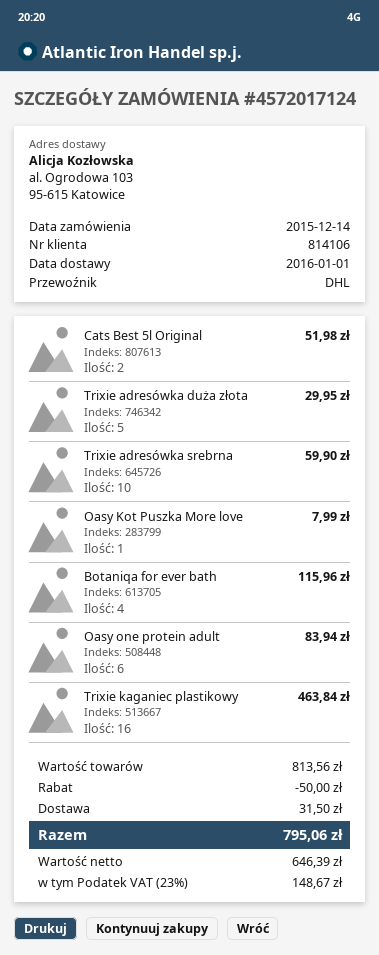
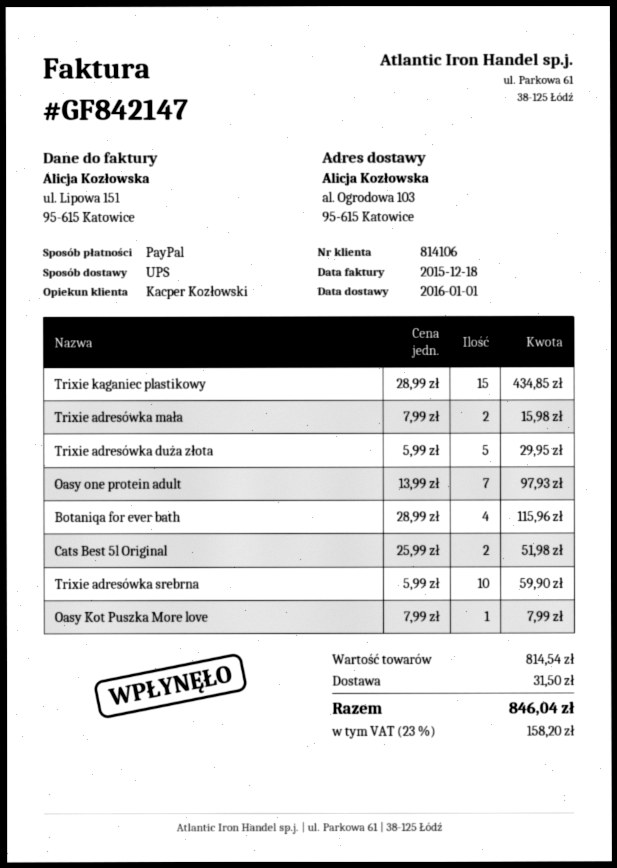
shipping method: DHL -> UPS
Oasy one protein adult: 6 for 83.94 -> 7 for 97.93
Trixie kaganiec plastikowy: 16 for 463.84 -> 15 for 434.85
Trixie adresówka mała: none -> 2 for 15.98
subtotal: 813.56 -> 814.54
discount: 50.00 -> none
tax: 23% = 148.67 -> 23% = 158.20
total: 795.06 -> 846.04

